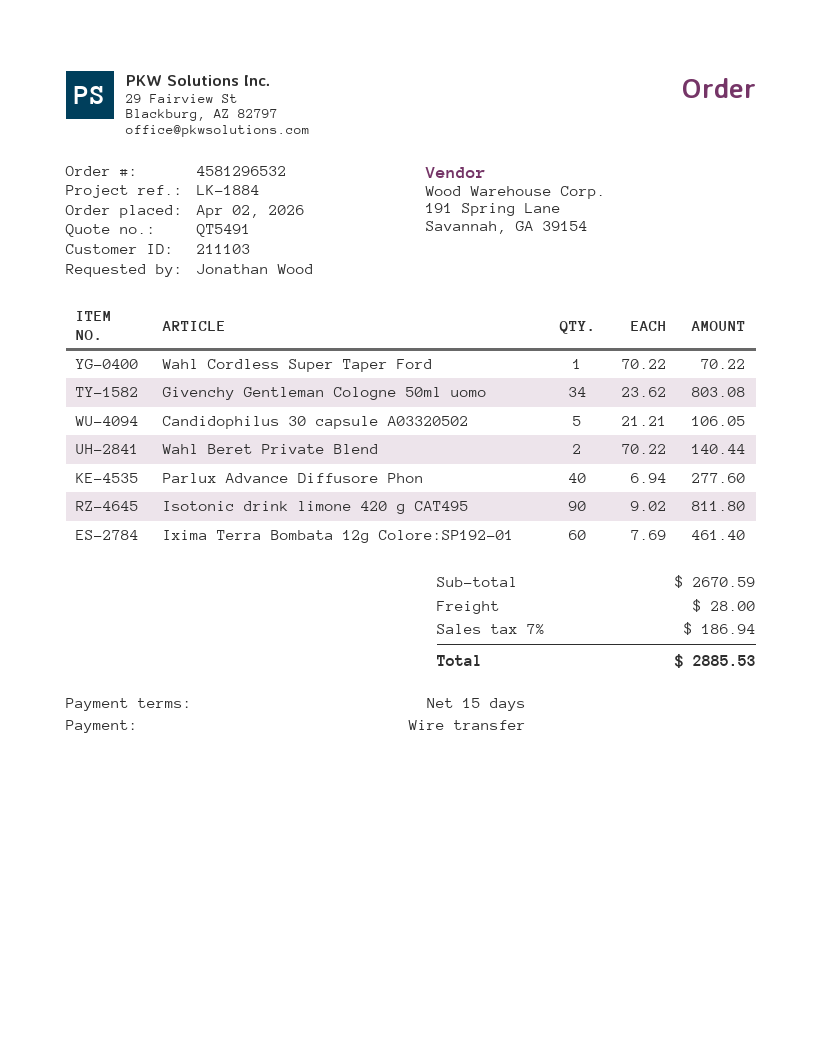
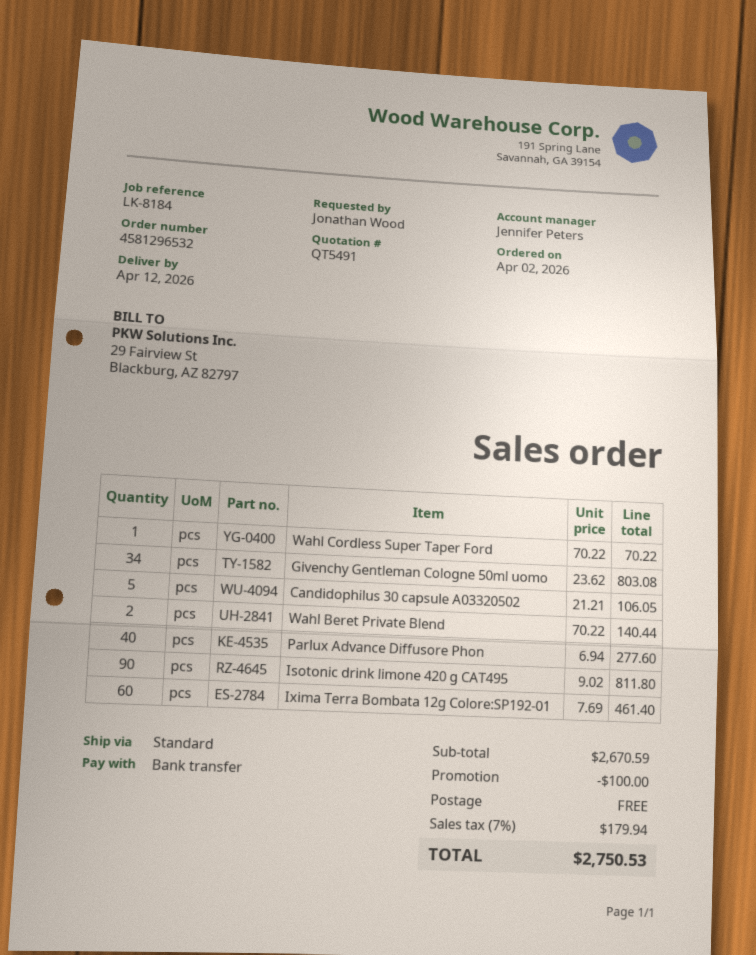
reference: LK-1884 -> LK-8184
discount: none -> 100.00
shipping: 28.00 -> 0.00
tax: 7% = 186.94 -> 7% = 179.94
total: 2885.53 -> 2750.53

